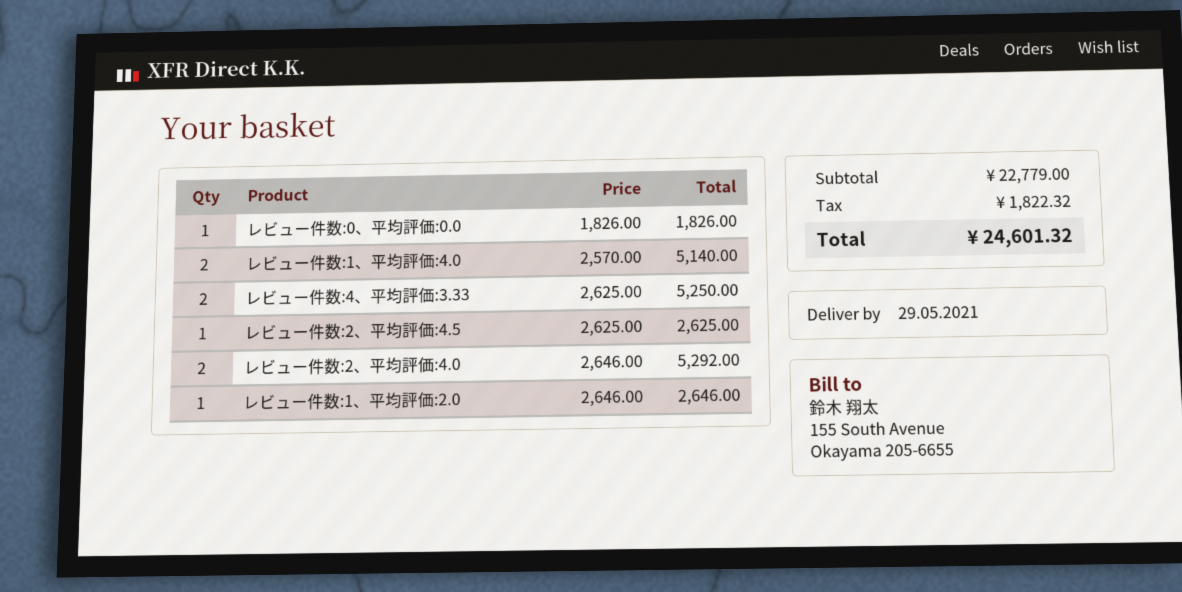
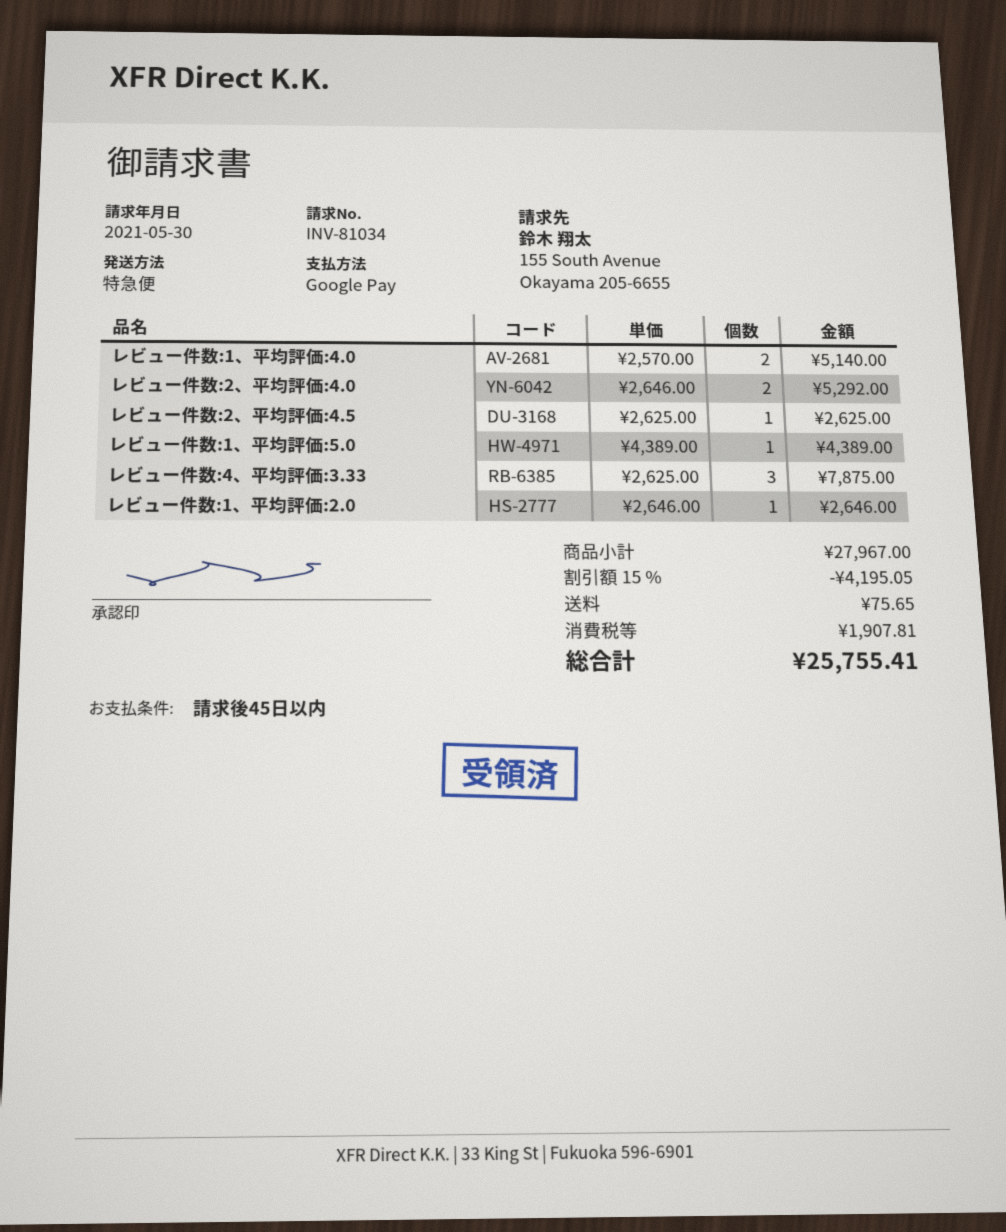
レビュー件数:0、平均評価:0.0: 1 x 1826.00 = 1826.00 -> none
レビュー件数:4、平均評価:3.33: 2 x 2625.00 = 5250.00 -> 3 x 2625.00 = 7875.00
レビュー件数:1、平均評価:5.0: none -> 1 x 4389.00 = 4389.00
subtotal: 22779.00 -> 27967.00
discount: none -> 15% = 4195.05
shipping: none -> 75.65
tax: 1822.32 -> 1907.81
total: 24601.32 -> 25755.41

